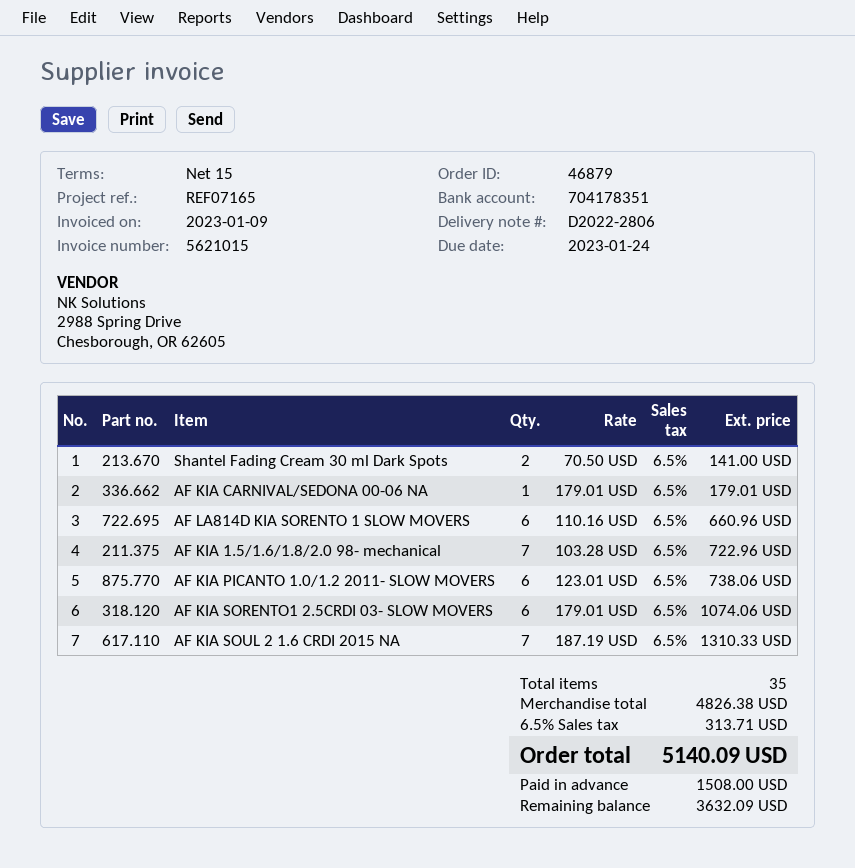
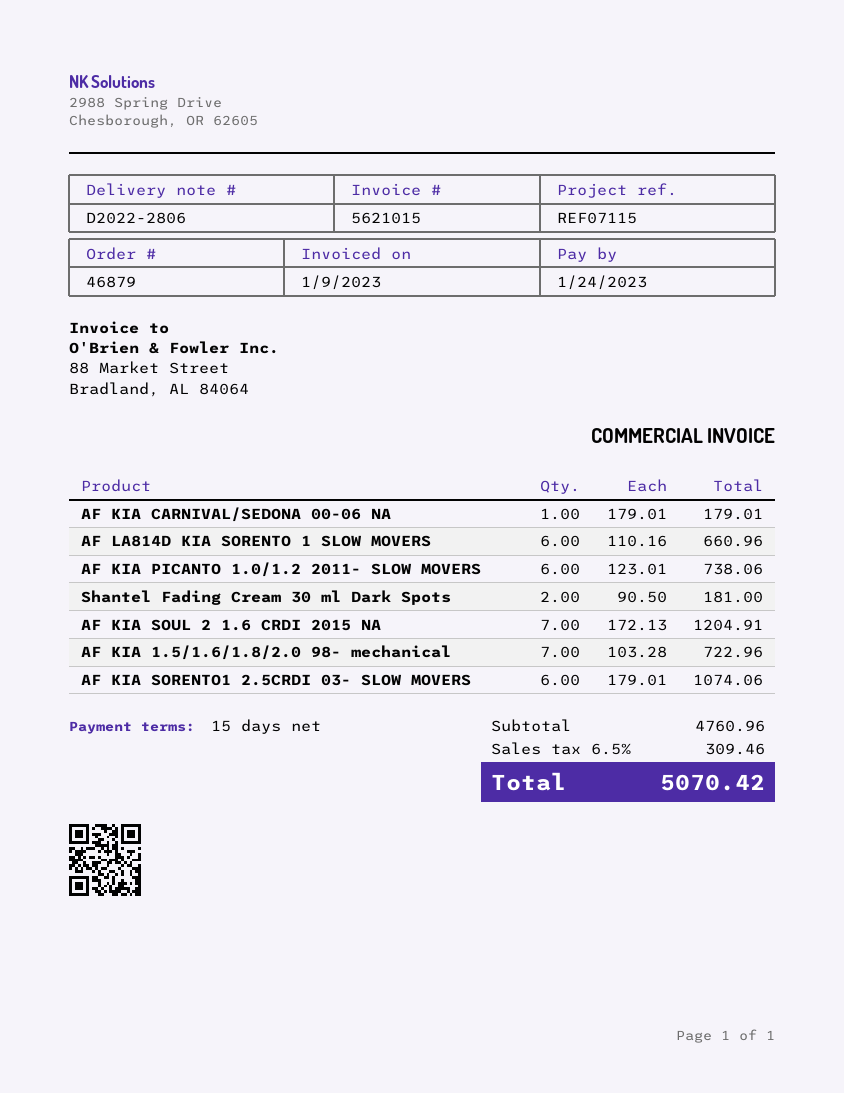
reference: REF07165 -> REF07115
Shantel Fading Cream 30 ml Dark Spots: 2 x 70.50 = 141.00 -> 2 x 90.50 = 181.00
AF KIA SOUL 2 1.6 CRDI 2015 NA: 7 x 187.19 = 1310.33 -> 7 x 172.13 = 1204.91
subtotal: 4826.38 -> 4760.96
tax: 6.5% = 313.71 -> 6.5% = 309.46
total: 5140.09 -> 5070.42

